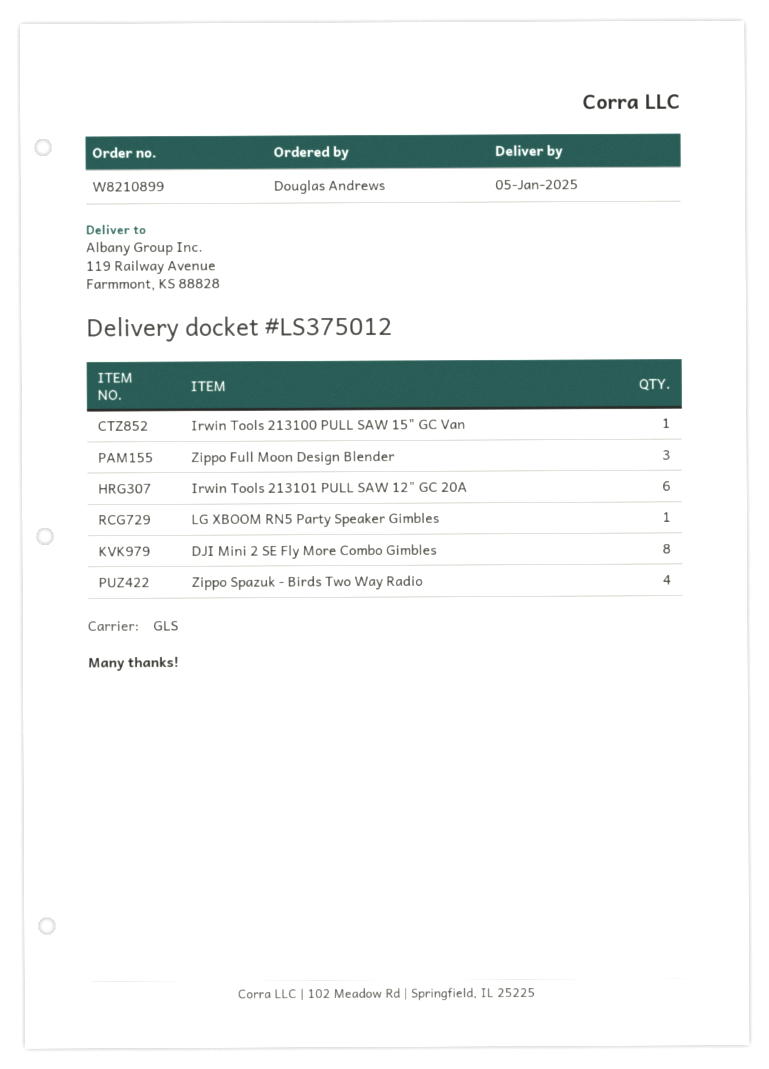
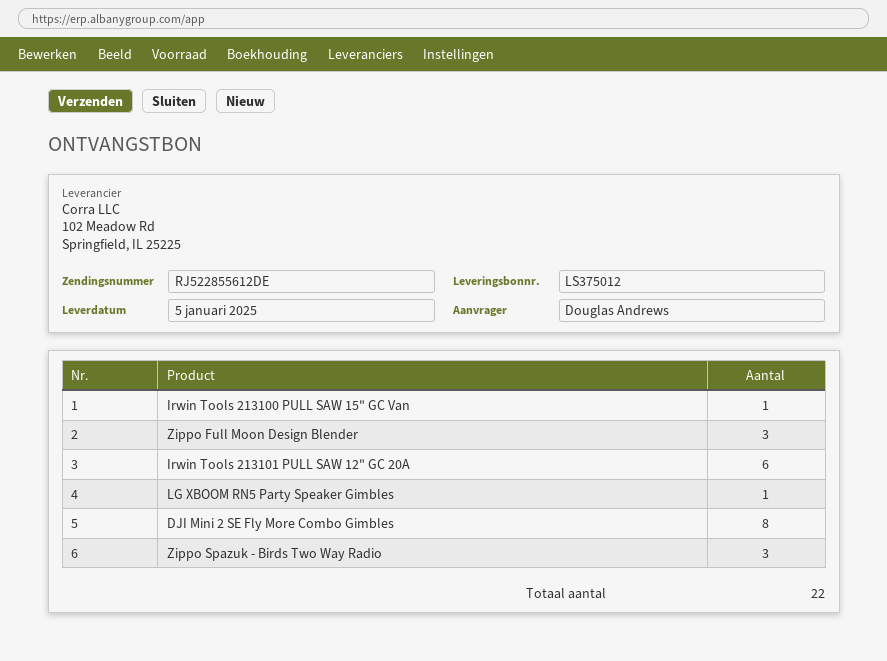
Zippo Spazuk - Birds Two Way Radio: 4 -> 3

